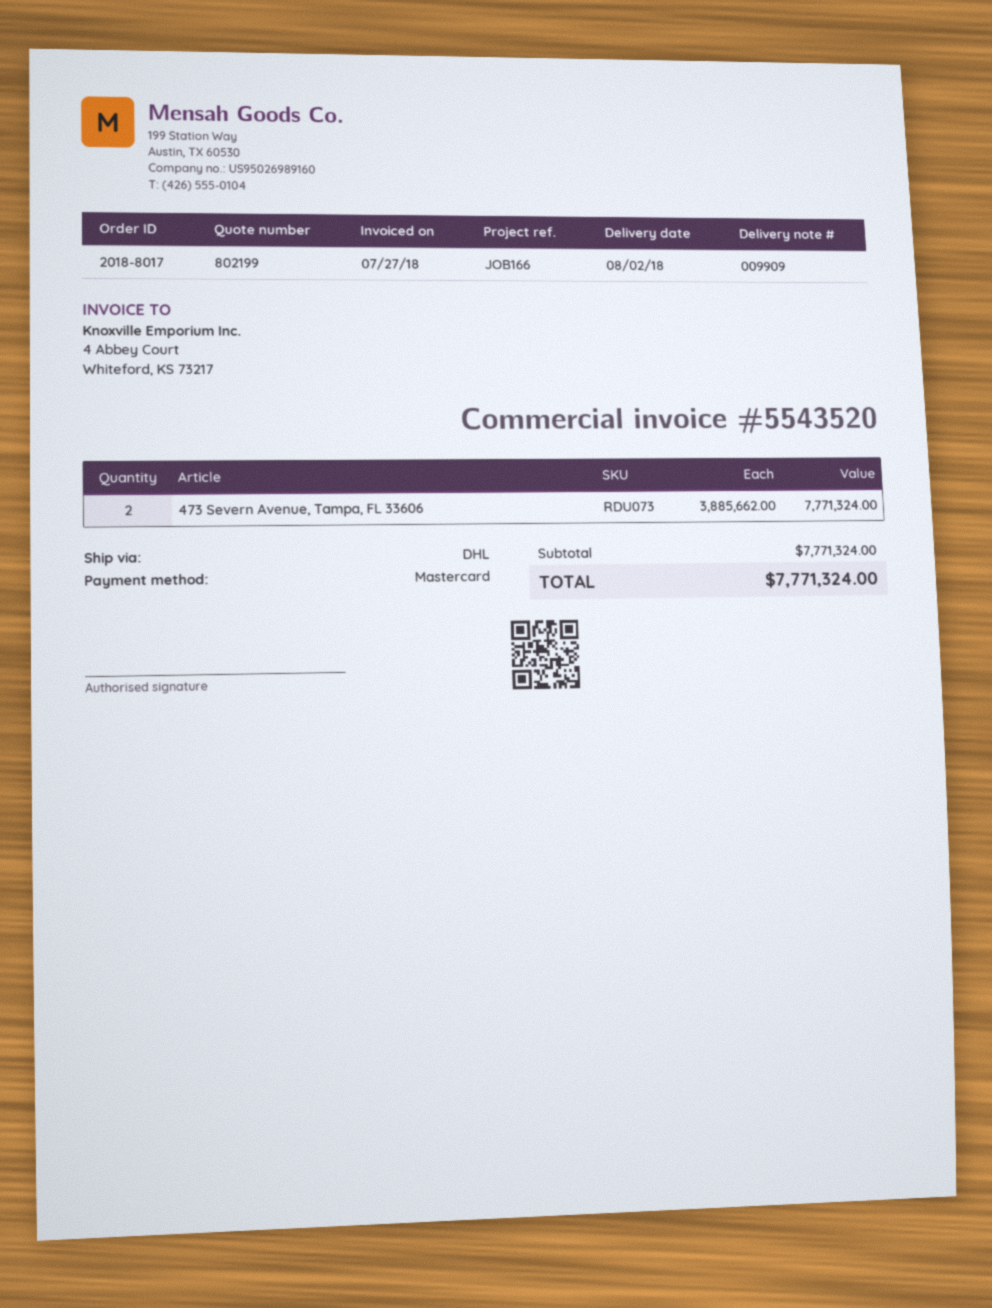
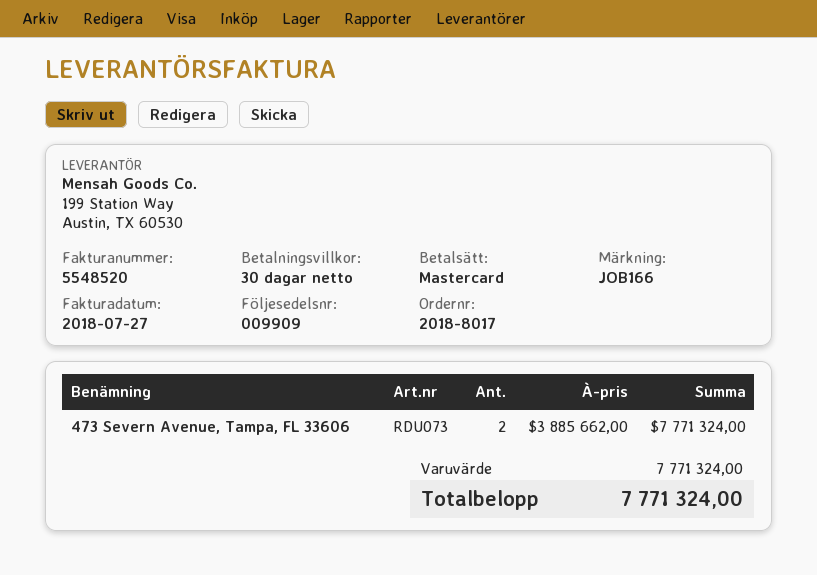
invoice number: 5543520 -> 5548520

